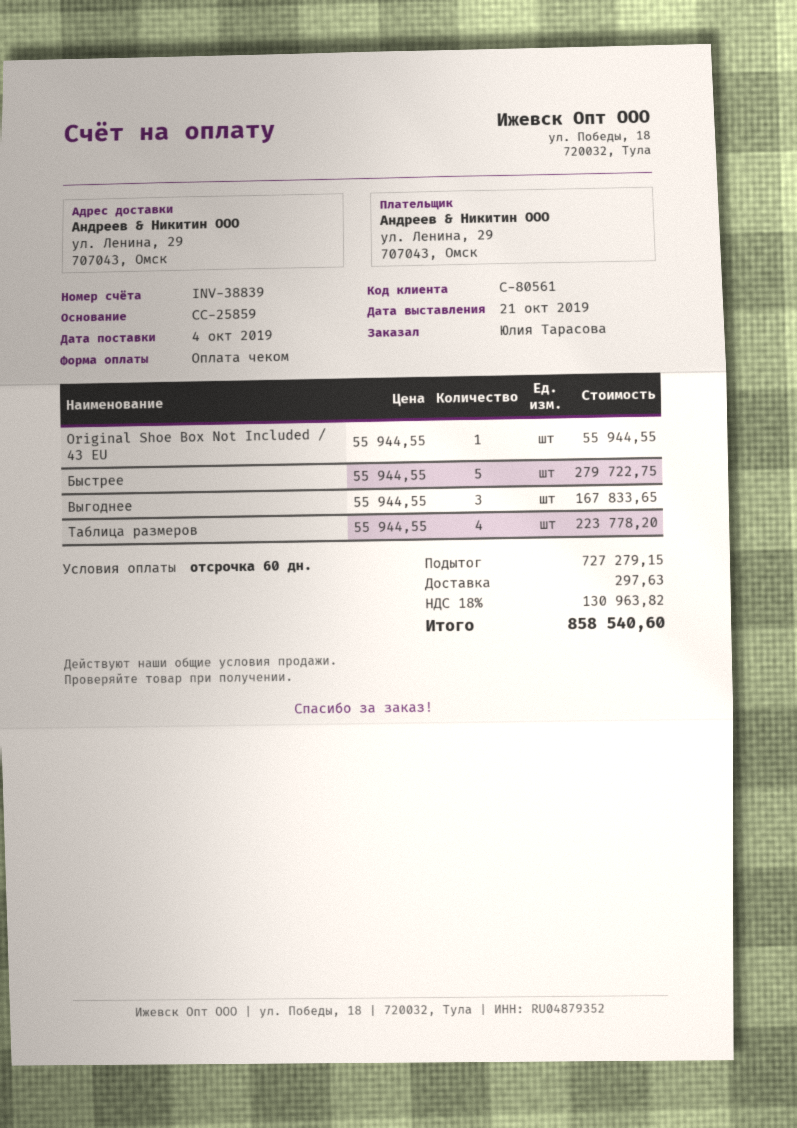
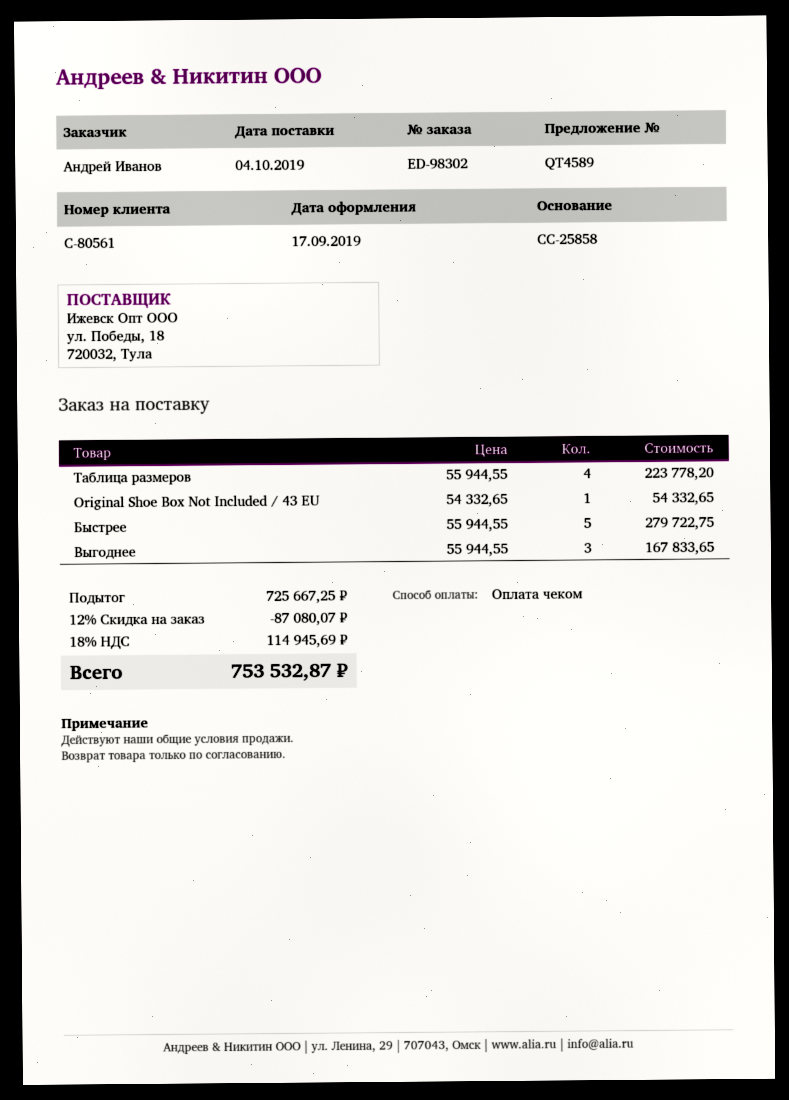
reference: CC-25859 -> CC-25858
ordered by: Юлия Тарасова -> Андрей Иванов
Original Shoe Box Not Included / 43 EU: 1 x 55944.55 = 55944.55 -> 1 x 54332.65 = 54332.65
subtotal: 727279.15 -> 725667.25
discount: none -> 12% = 87080.07
shipping: 297.63 -> none
tax: 18% = 130963.82 -> 18% = 114945.69
total: 858540.60 -> 753532.87

